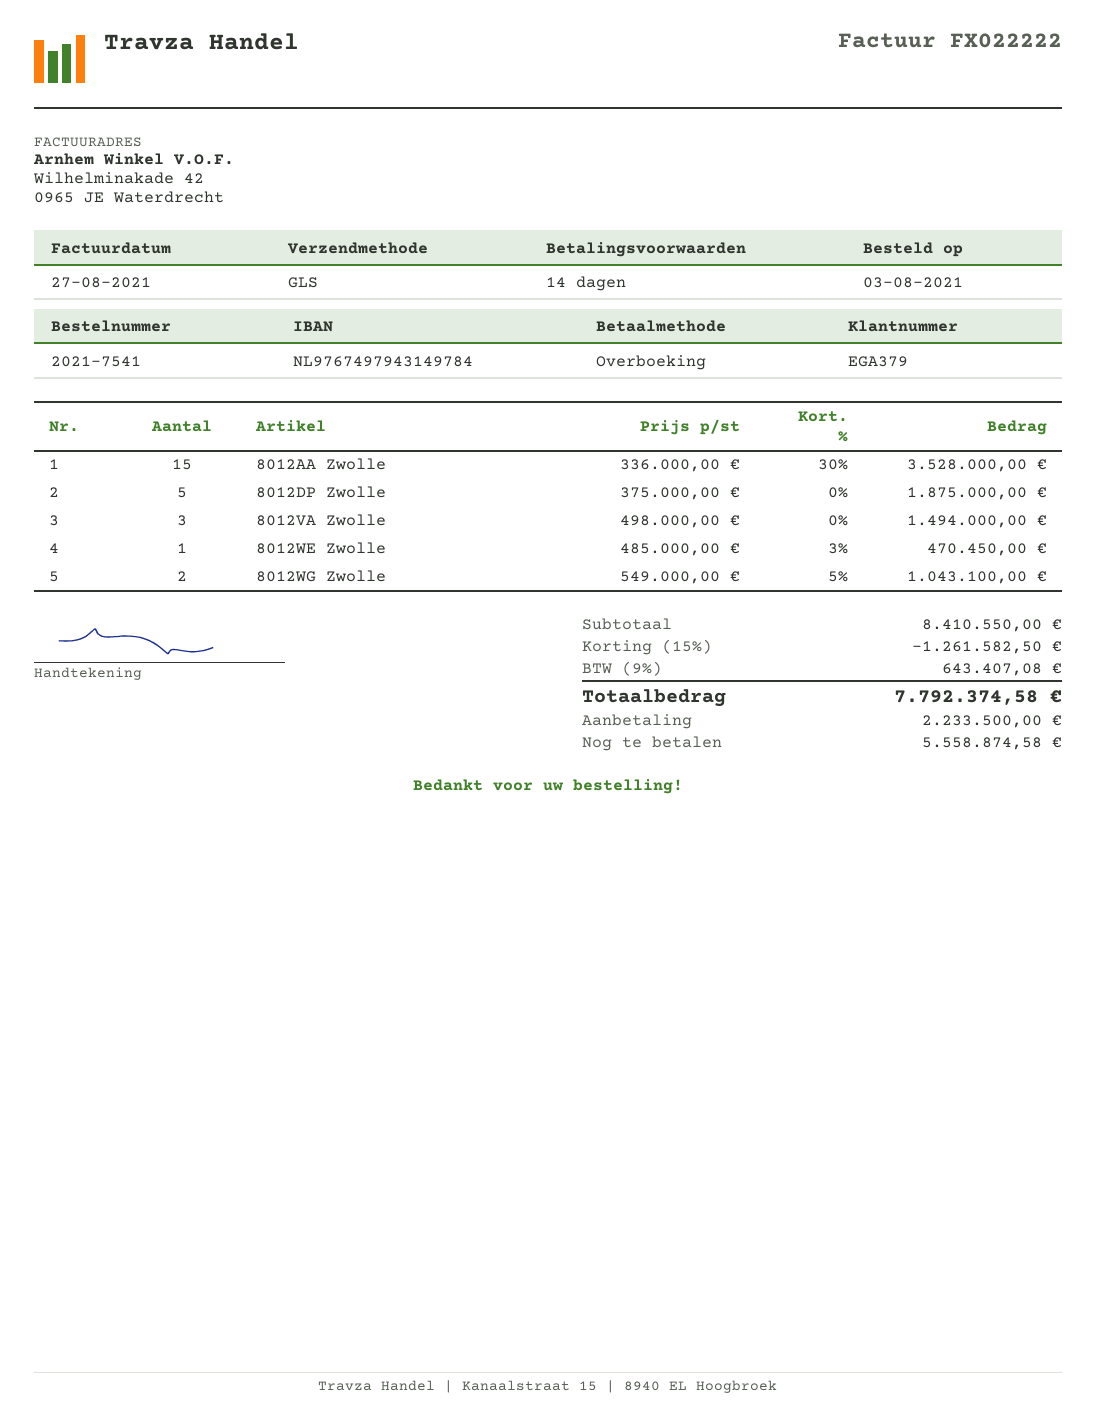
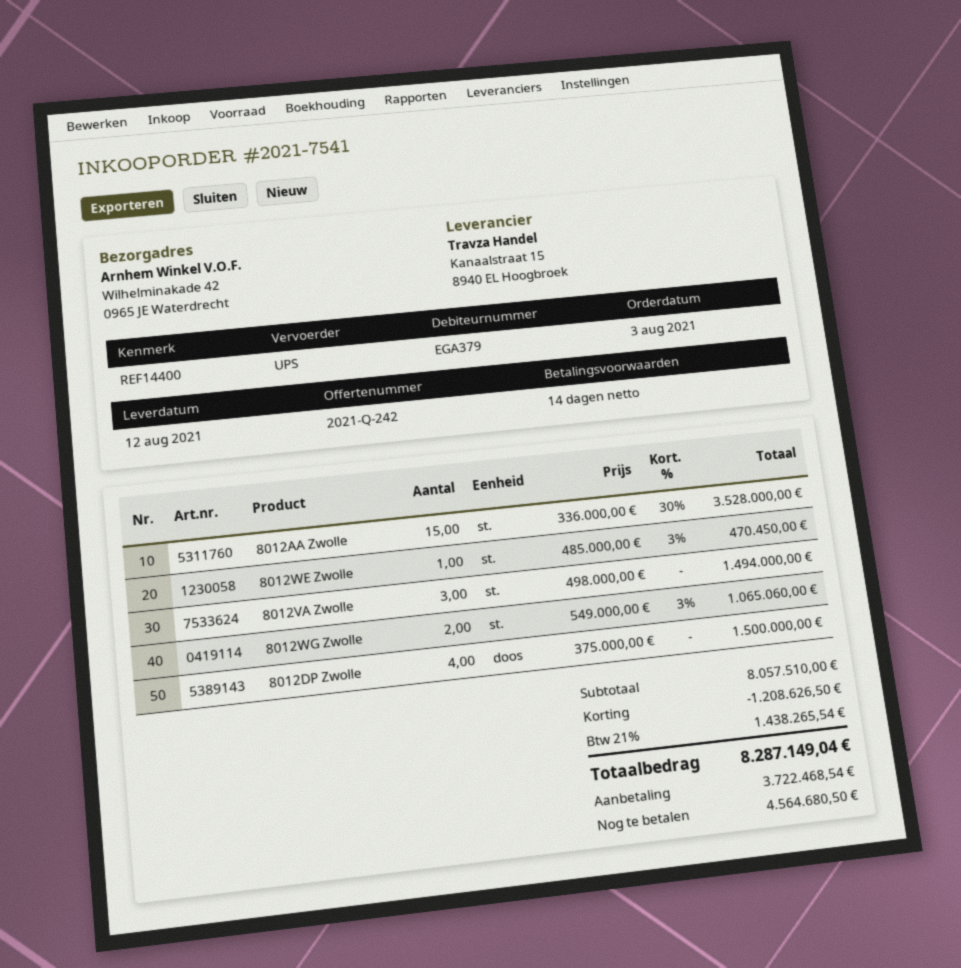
shipping method: GLS -> UPS
8012DP Zwolle: 5 x 375000.00 = 1875000.00 -> 4 x 375000.00 = 1500000.00
8012WG Zwolle: 2 x 549000.00 - 5% = 1043100.00 -> 2 x 549000.00 - 3% = 1065060.00
subtotal: 8410550.00 -> 8057510.00
discount: 1261582.50 -> 1208626.50
tax: 9% = 643407.08 -> 21% = 1438265.54
total: 7792374.58 -> 8287149.04
deposit: 2233500.00 -> 3722468.54
balance: 5558874.58 -> 4564680.50

